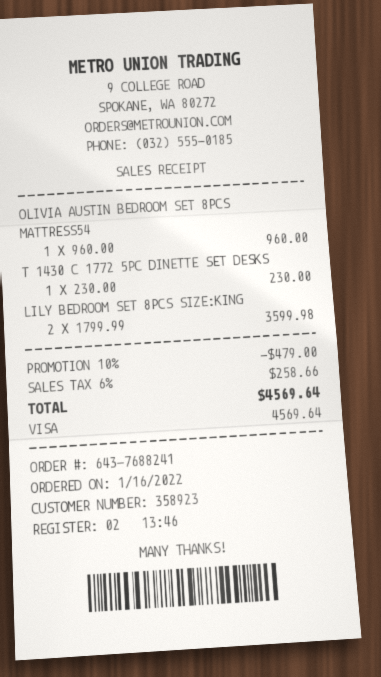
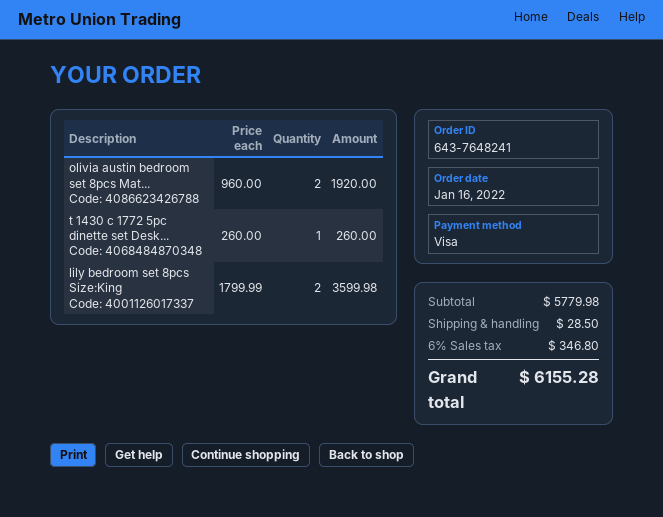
order number: 643-7688241 -> 643-7648241
OLIVIA AUSTIN BEDROOM SET 8PCS MATTRESS54: 1 x 960.00 = 960.00 -> 2 x 960.00 = 1920.00
T 1430 C 1772 5PC DINETTE SET DESKS: 1 x 230.00 = 230.00 -> 1 x 260.00 = 260.00
discount: 10% = 479.00 -> none
shipping: none -> 28.50
tax: 6% = 258.66 -> 6% = 346.80
total: 4569.64 -> 6155.28

